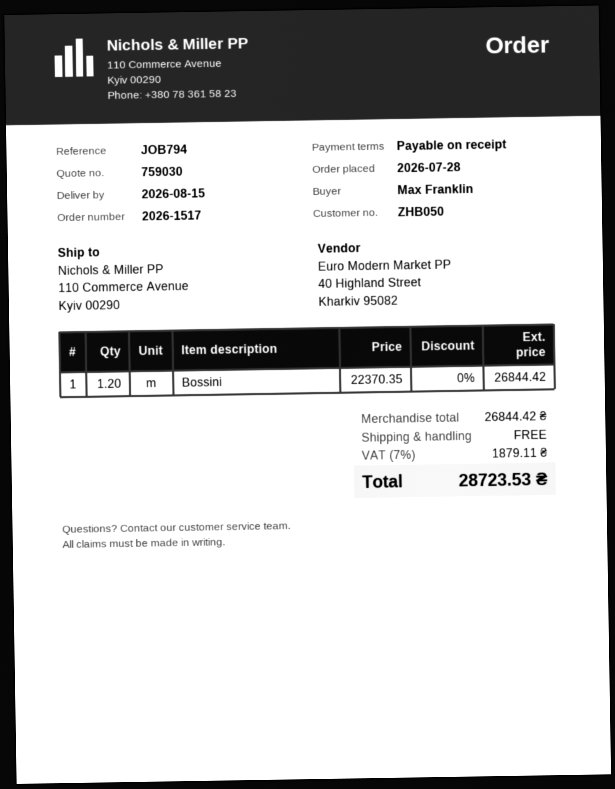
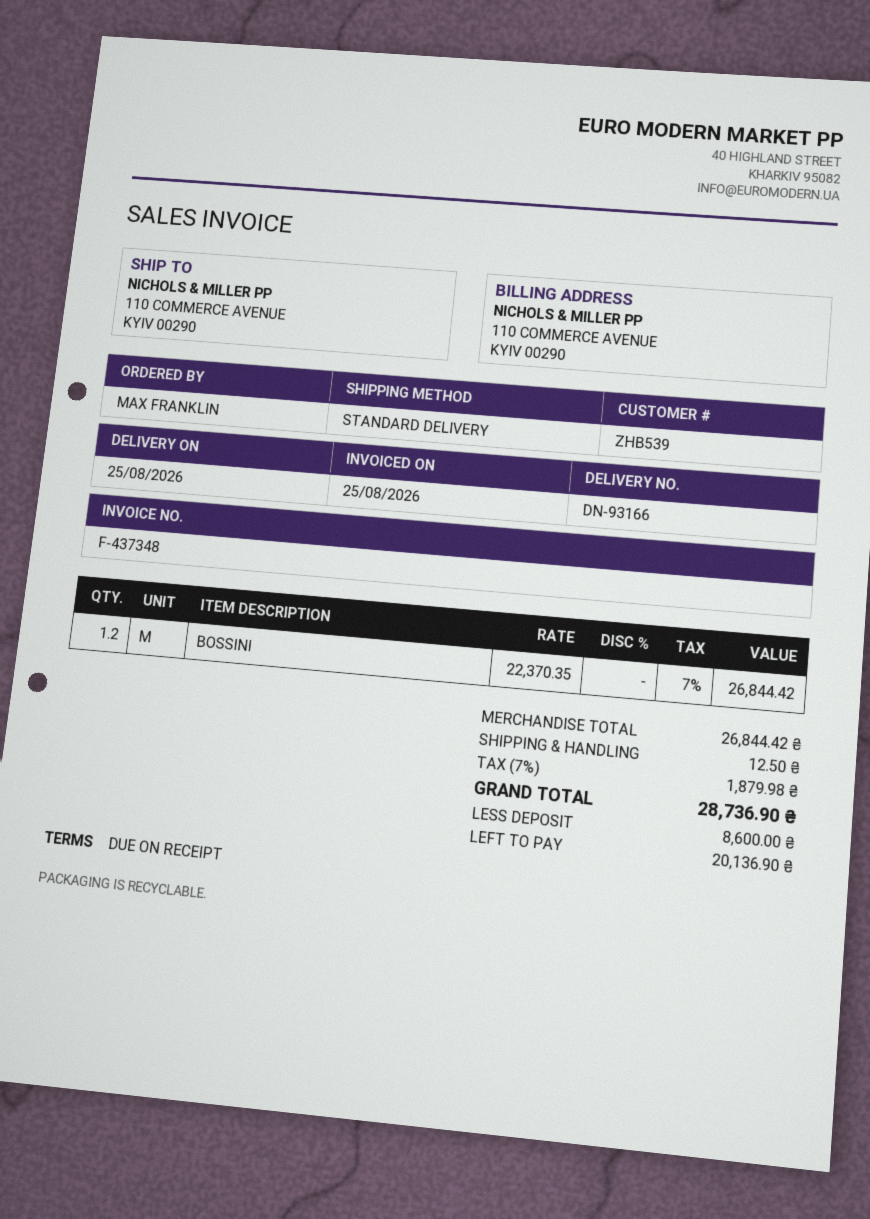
delivery date: 2026-08-15 -> 2026-08-25
customer number: ZHB050 -> ZHB539
shipping: 0.00 -> 12.50
tax: 7% = 1879.11 -> 7% = 1879.98
total: 28723.53 -> 28736.90

